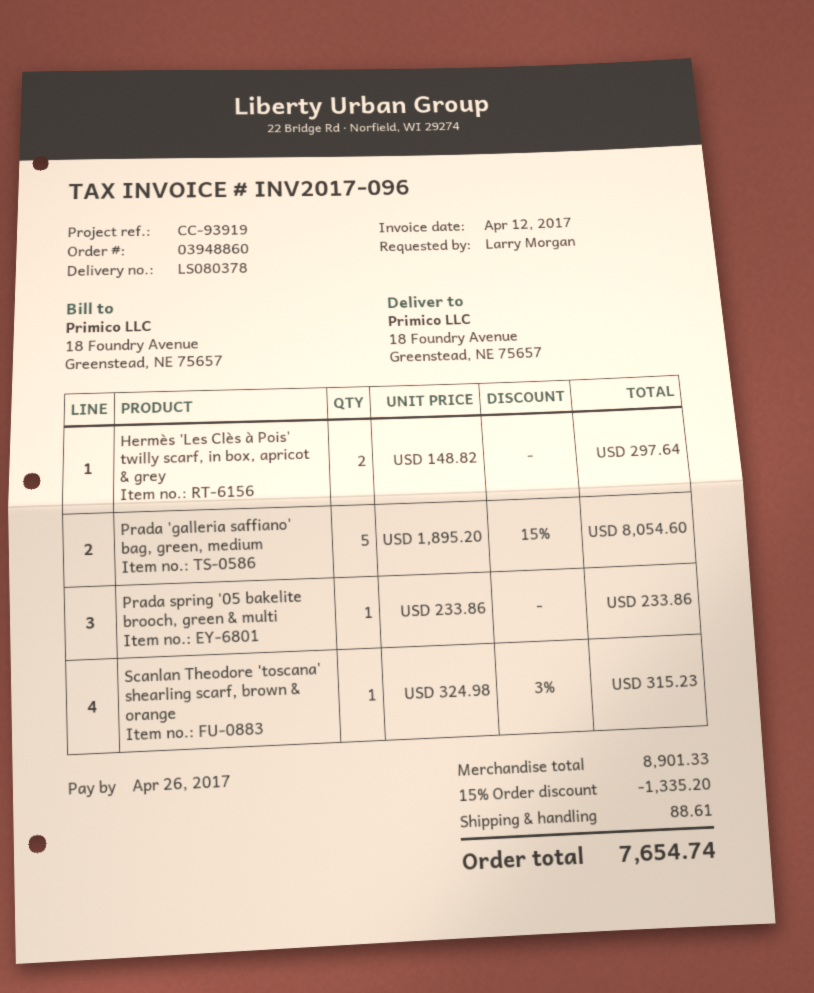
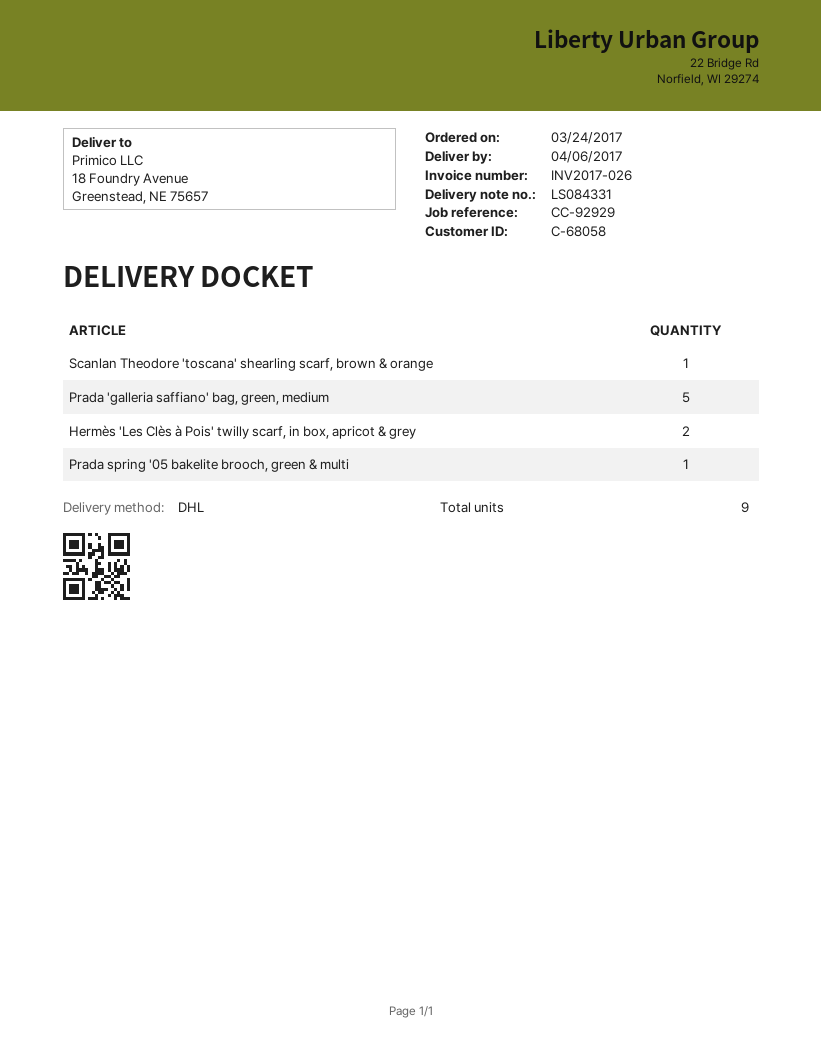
delivery note number: LS080378 -> LS084331
invoice number: INV2017-096 -> INV2017-026
reference: CC-93919 -> CC-92929

